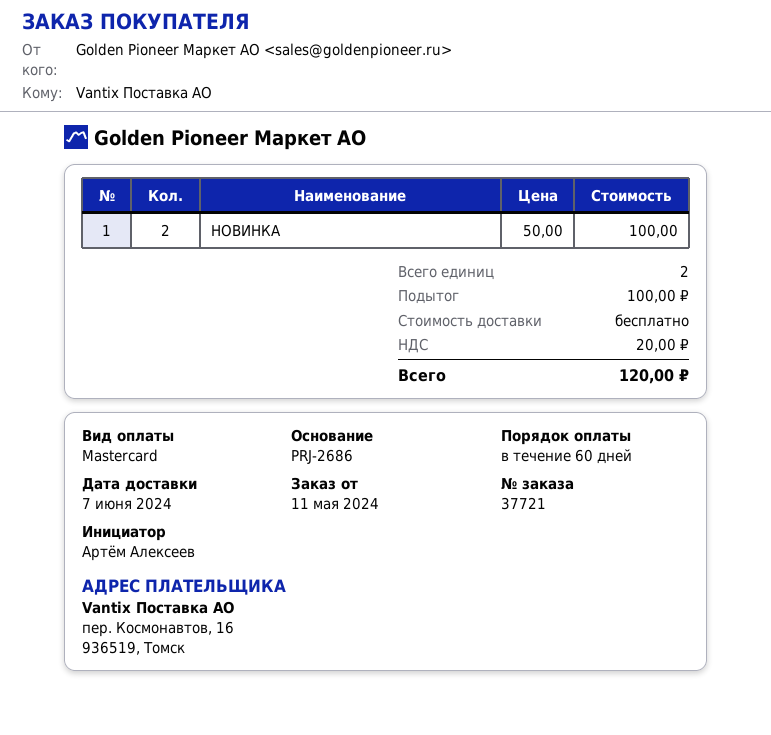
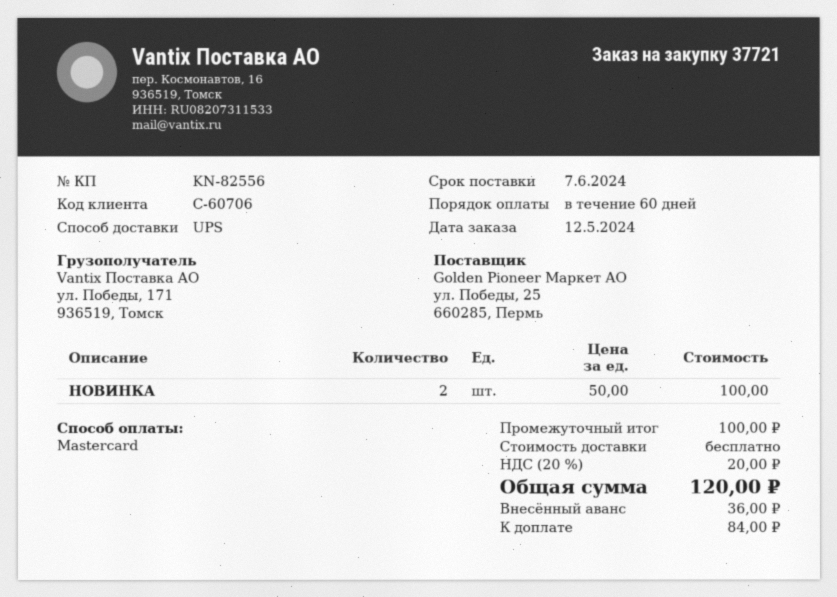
order date: 2024-05-11 -> 2024-05-12

